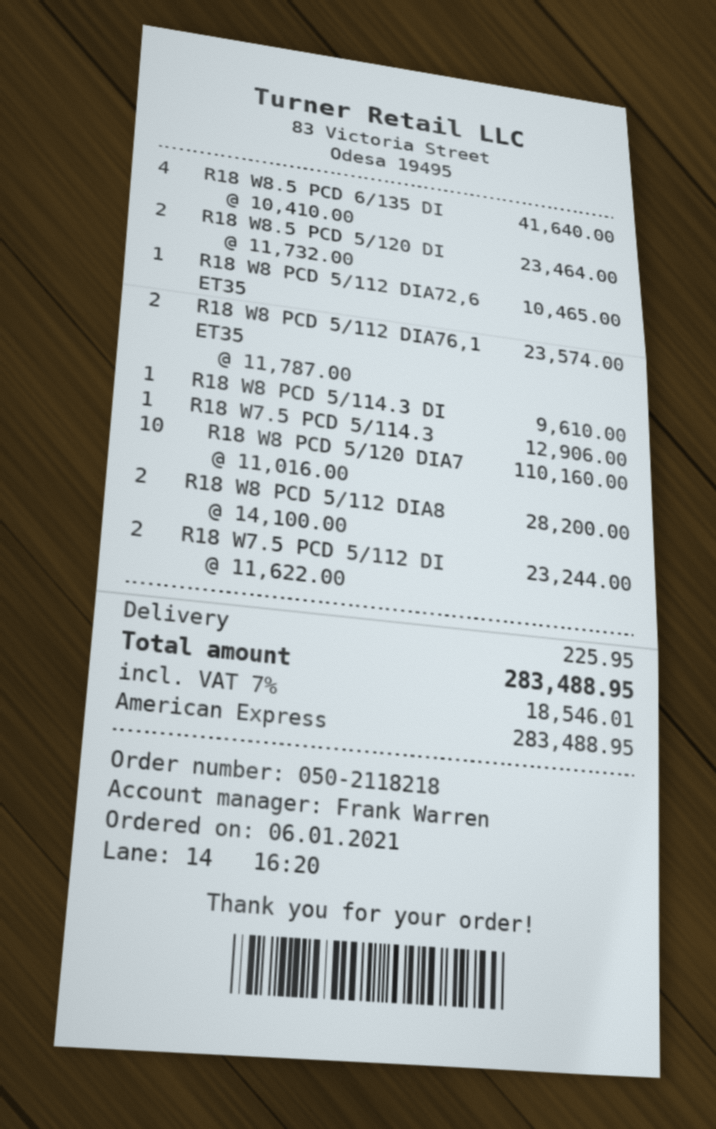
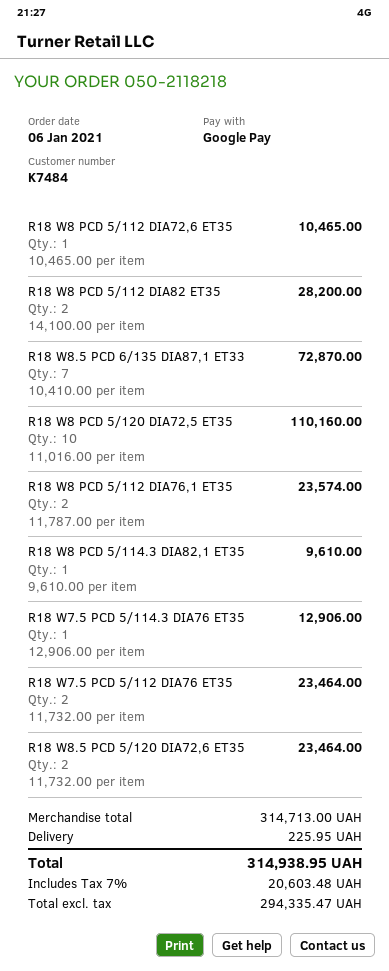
payment method: American Express -> Google Pay
R18 W8.5 PCD 6/135 DI: 4 x 10410.00 = 41640.00 -> 7 x 10410.00 = 72870.00
R18 W7.5 PCD 5/112 DI: 2 x 11622.00 = 23244.00 -> 2 x 11732.00 = 23464.00
tax: 7% = 18546.01 -> 7% = 20603.48
total: 283488.95 -> 314938.95

